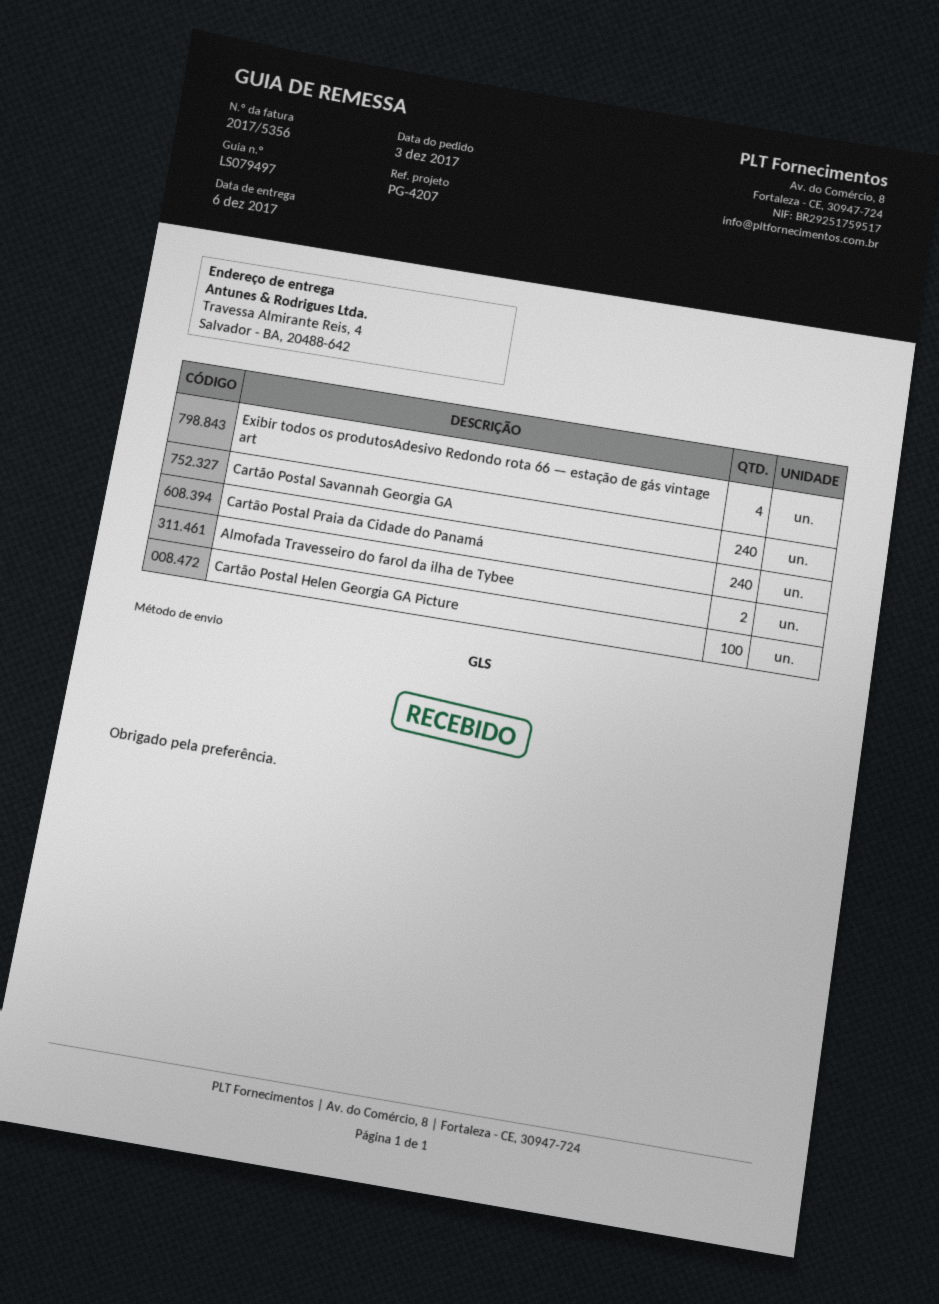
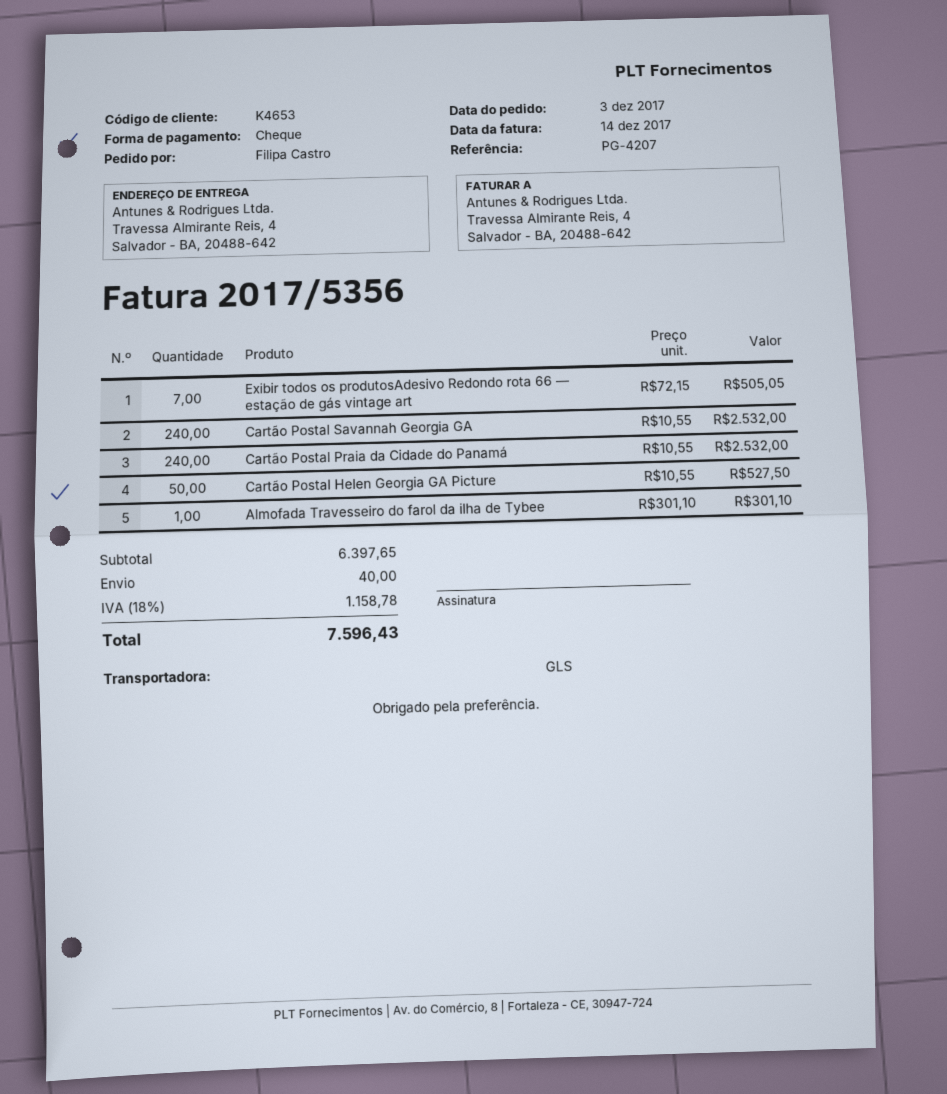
Exibir todos os produtosAdesivo Redondo rota 66 — estação de gás vintage art: 4 -> 7
Almofada Travesseiro do farol da ilha de Tybee: 2 -> 1
Cartão Postal Helen Georgia GA Picture: 100 -> 50

